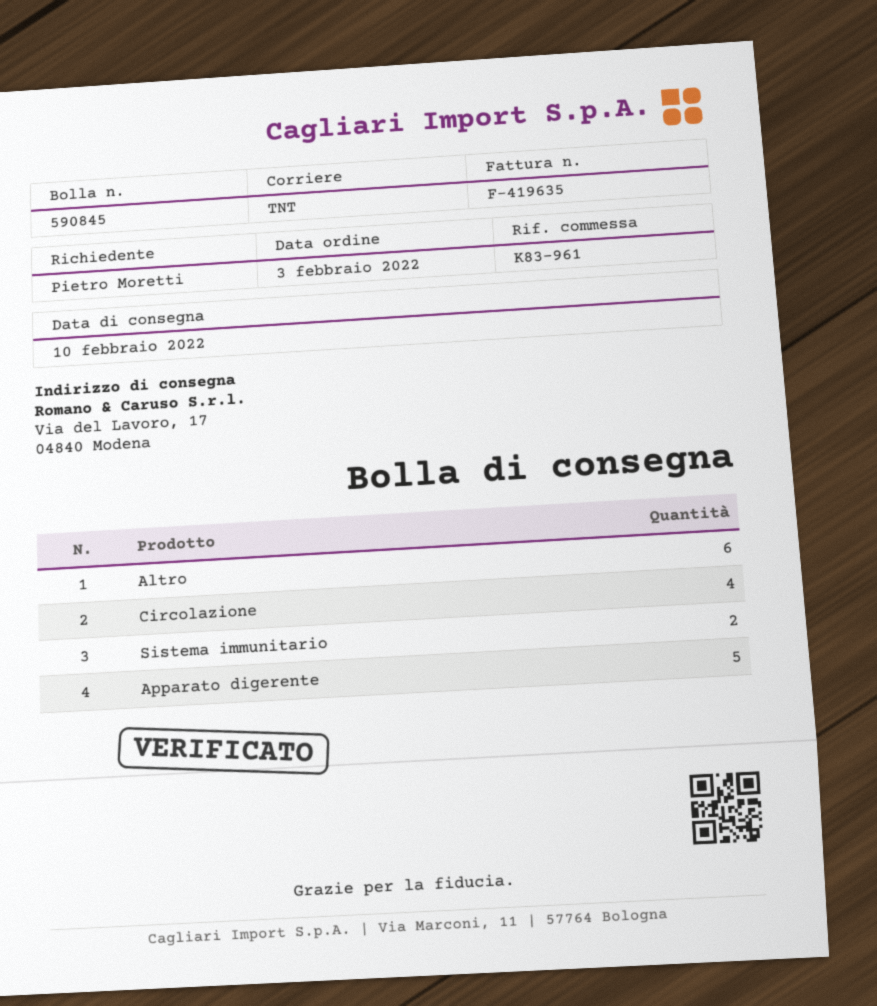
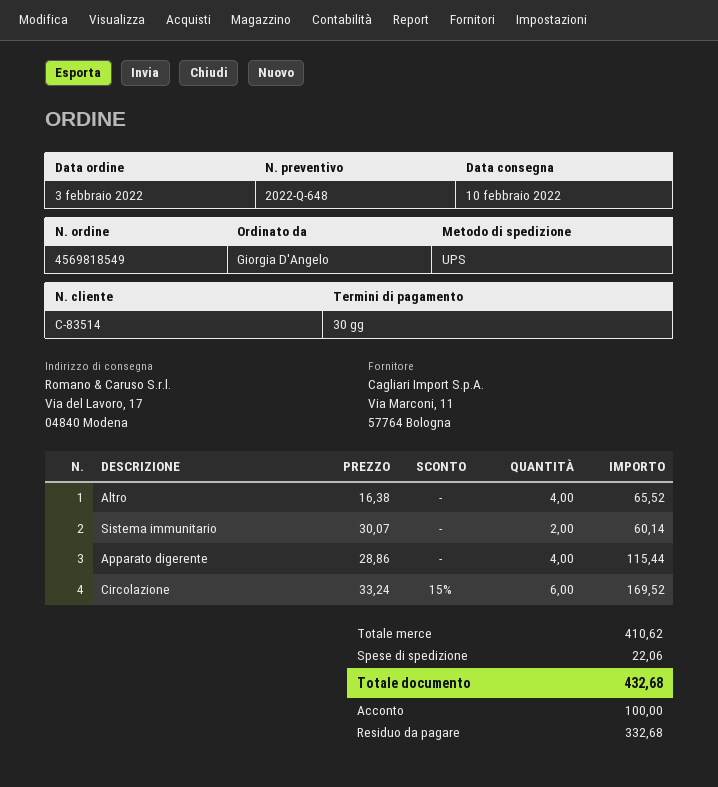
ordered by: Pietro Moretti -> Giorgia D'Angelo
shipping method: TNT -> UPS
Altro: 6 -> 4
Circolazione: 4 -> 6
Apparato digerente: 5 -> 4

